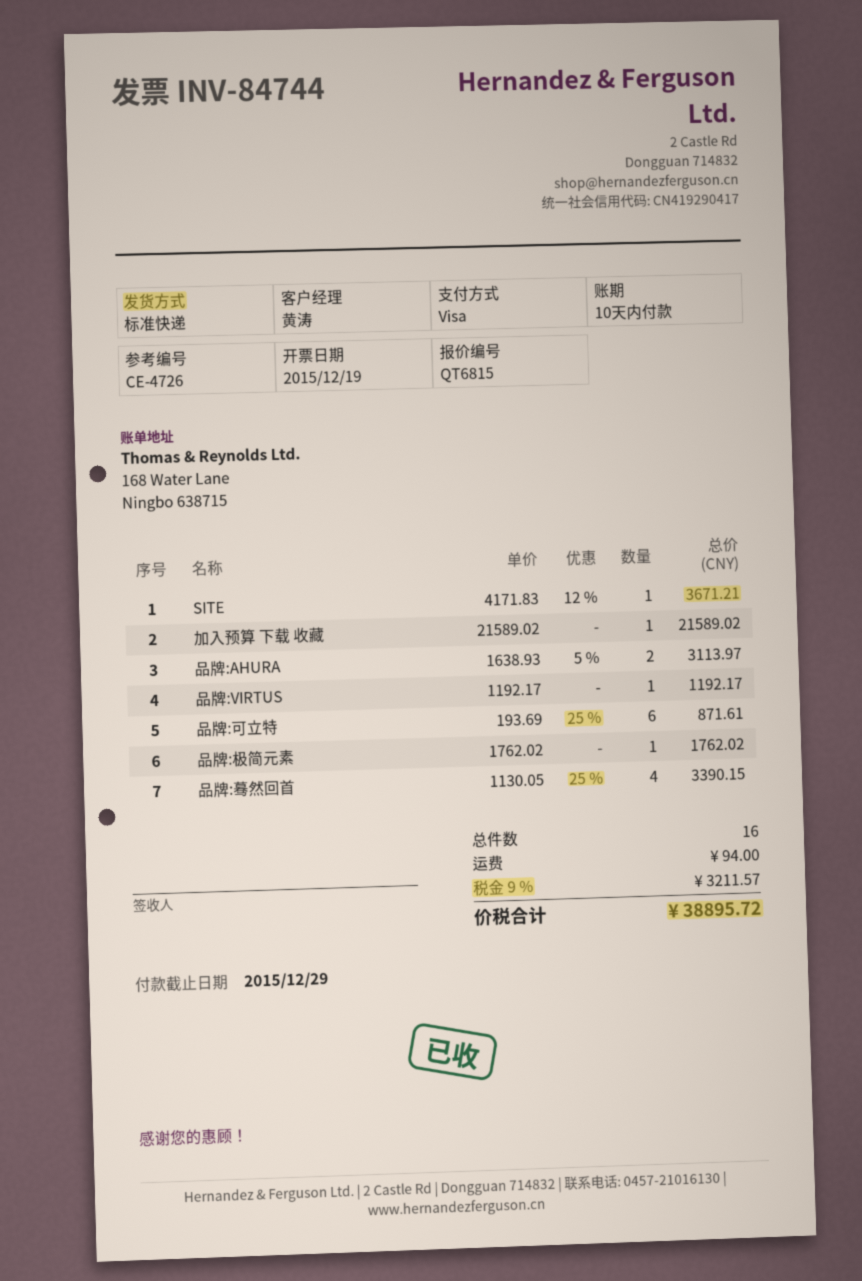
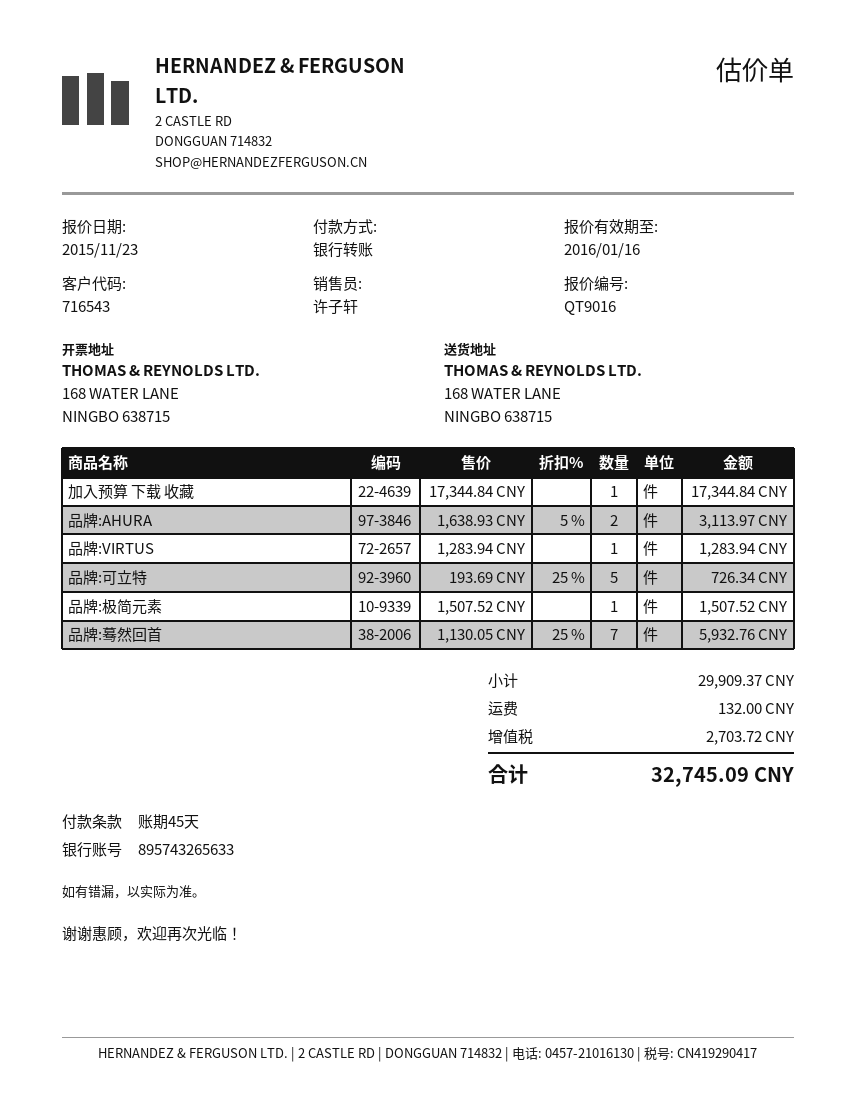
quote number: QT6815 -> QT9016
payment terms: 10 days -> 45 days
sales rep: 黄涛 -> 许子轩
payment method: Visa -> bank transfer
SITE: 1 x 4171.83 - 12% = 3671.21 -> none
加入预算 下载 收藏: 1 x 21589.02 = 21589.02 -> 1 x 17344.84 = 17344.84
品牌:VIRTUS: 1 x 1192.17 = 1192.17 -> 1 x 1283.94 = 1283.94
品牌:可立特: 6 x 193.69 - 25% = 871.61 -> 5 x 193.69 - 25% = 726.34
品牌:极简元素: 1 x 1762.02 = 1762.02 -> 1 x 1507.52 = 1507.52
品牌:蓦然回首: 4 x 1130.05 - 25% = 3390.15 -> 7 x 1130.05 - 25% = 5932.76
shipping: 94.00 -> 132.00
tax: 3211.57 -> 2703.72
total: 38895.72 -> 32745.09

